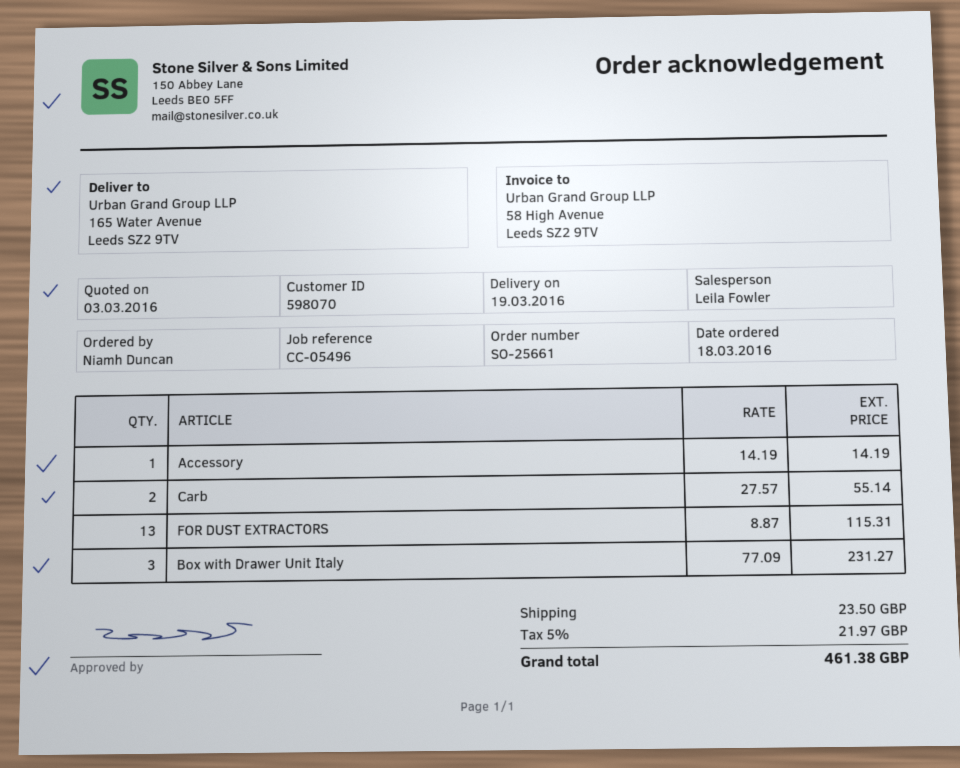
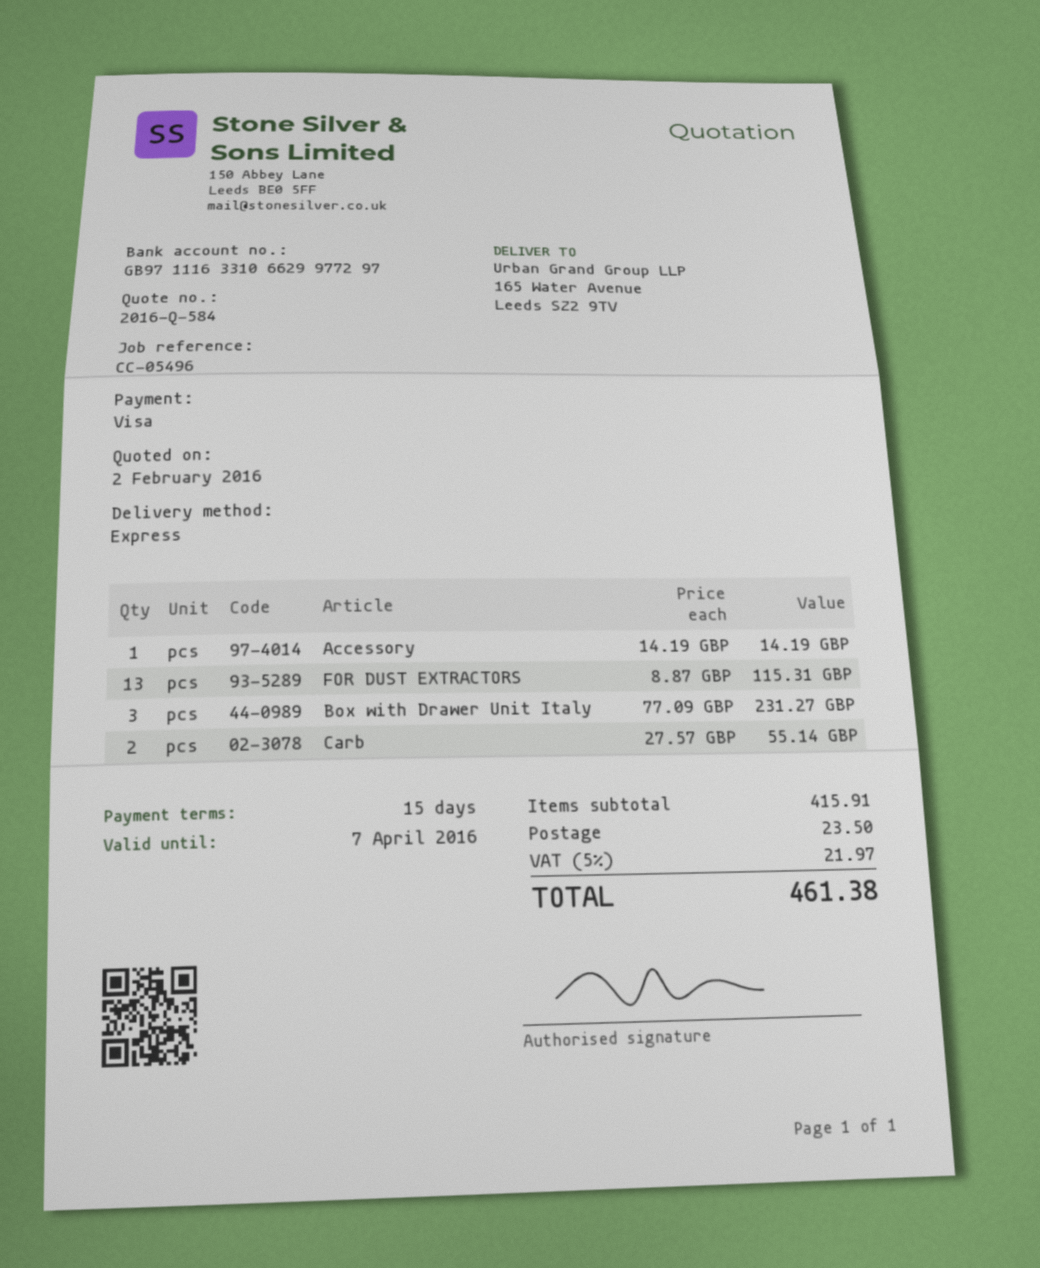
quote date: 2016-03-03 -> 2016-02-02

